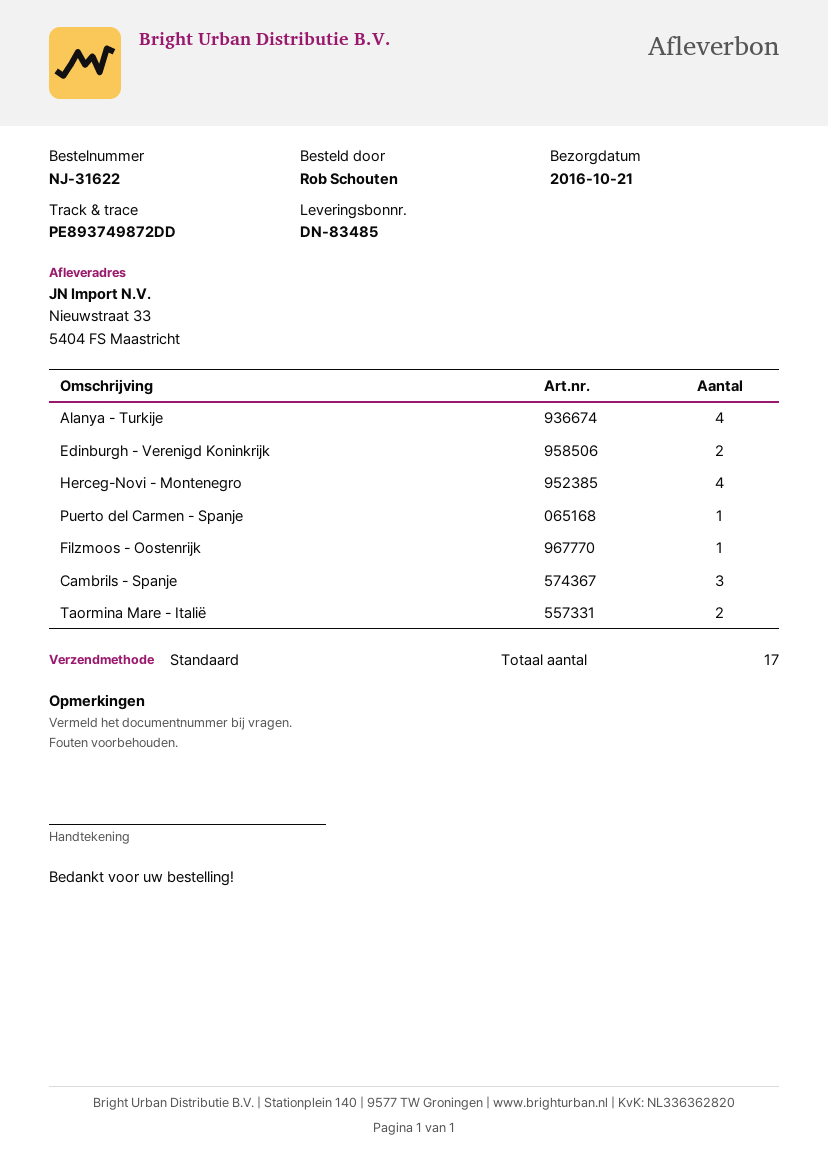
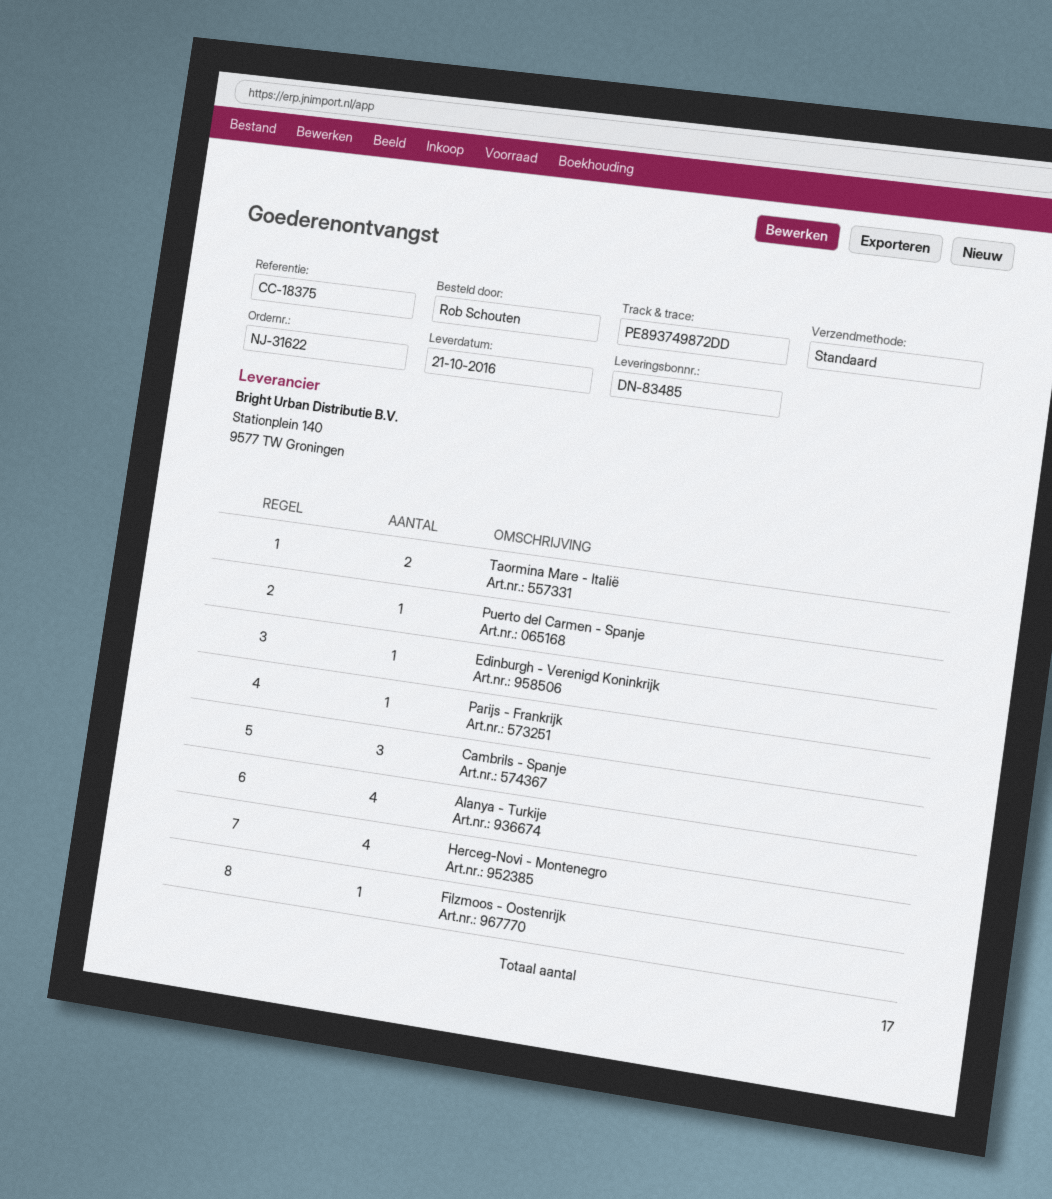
Edinburgh - Verenigd Koninkrijk: 2 -> 1
Parijs - Frankrijk: none -> 1

